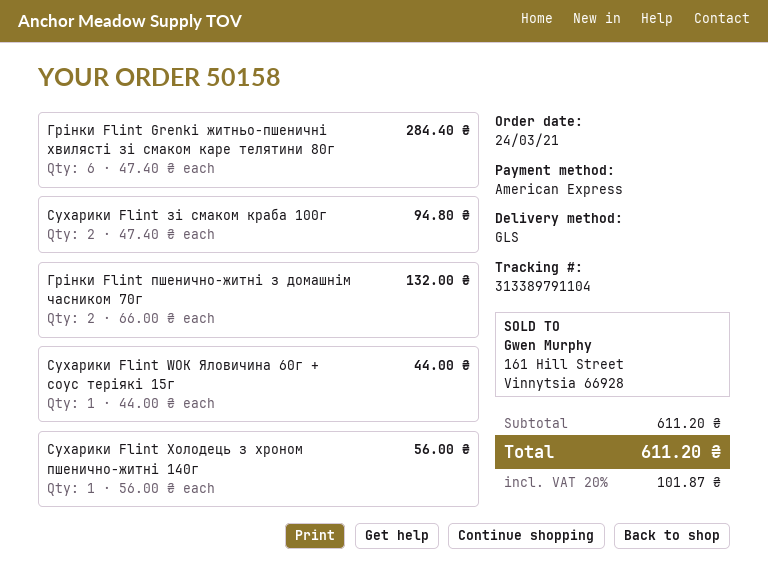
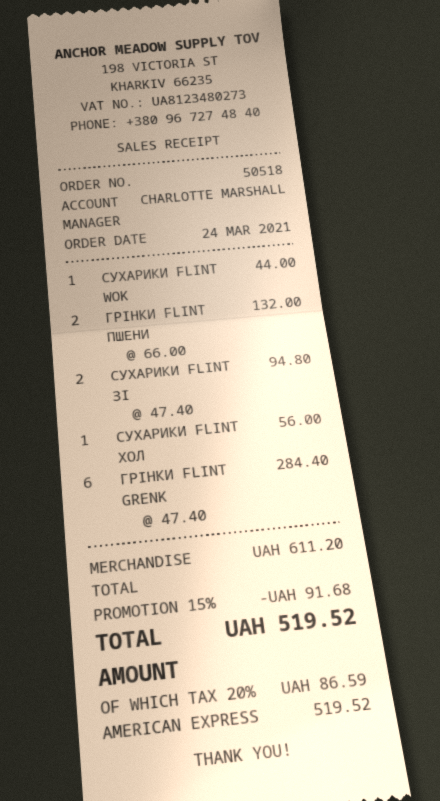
order number: 50158 -> 50518
discount: none -> 15% = 91.68
tax: 20% = 101.87 -> 20% = 86.59
total: 611.20 -> 519.52

